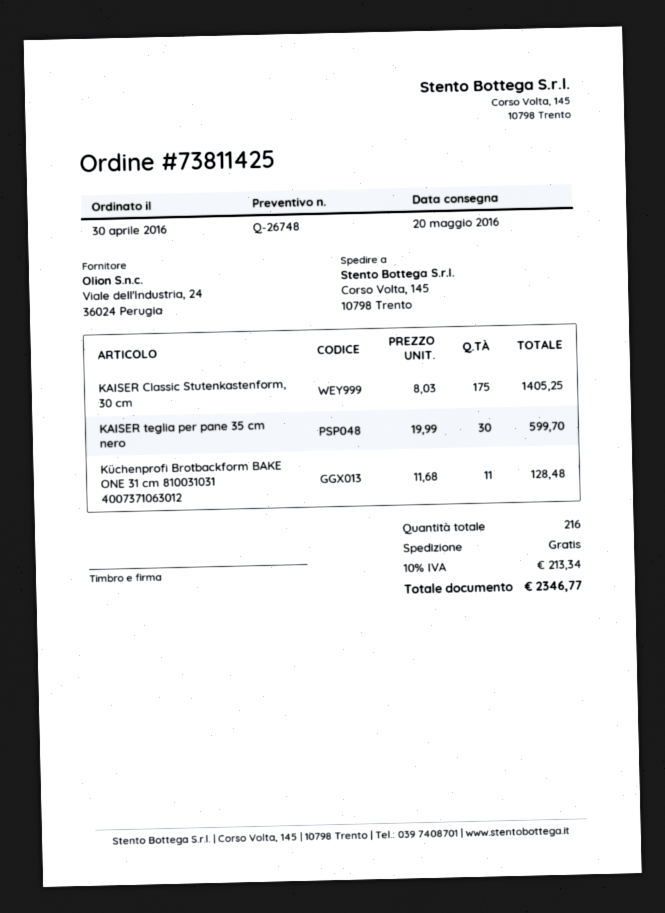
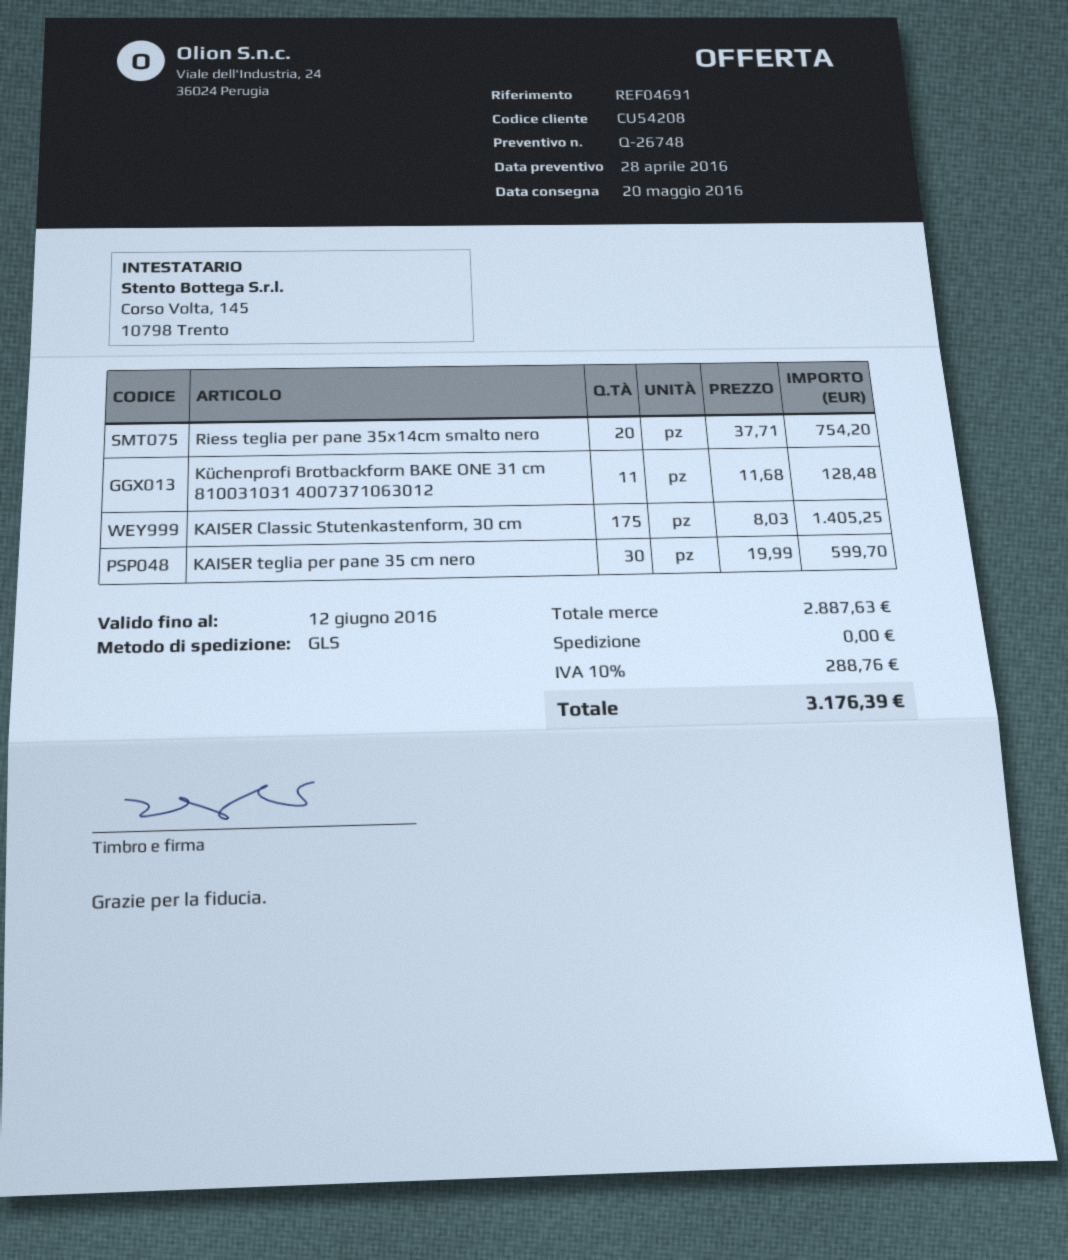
Riess teglia per pane 35x14cm smalto nero: none -> 20 x 37.71 = 754.20
tax: 10% = 213.34 -> 10% = 288.76
total: 2346.77 -> 3176.39

